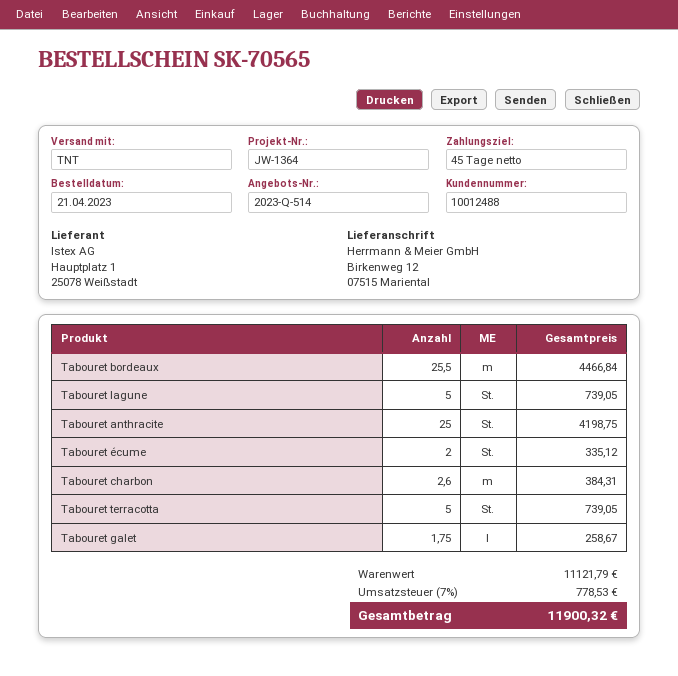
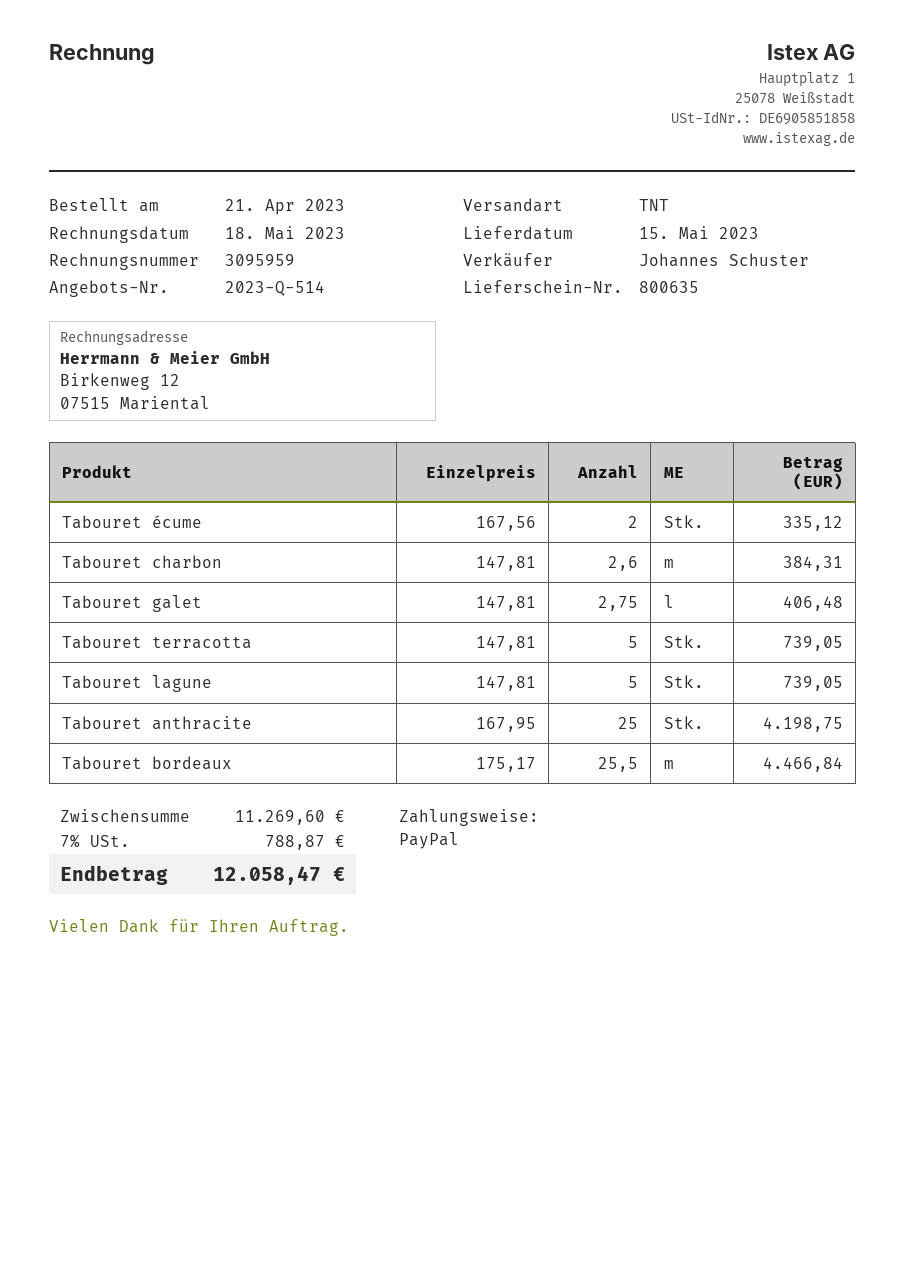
Tabouret galet: 1.75 for 258.67 -> 2.75 for 406.48
subtotal: 11121.79 -> 11269.60
tax: 7% = 778.53 -> 7% = 788.87
total: 11900.32 -> 12058.47

